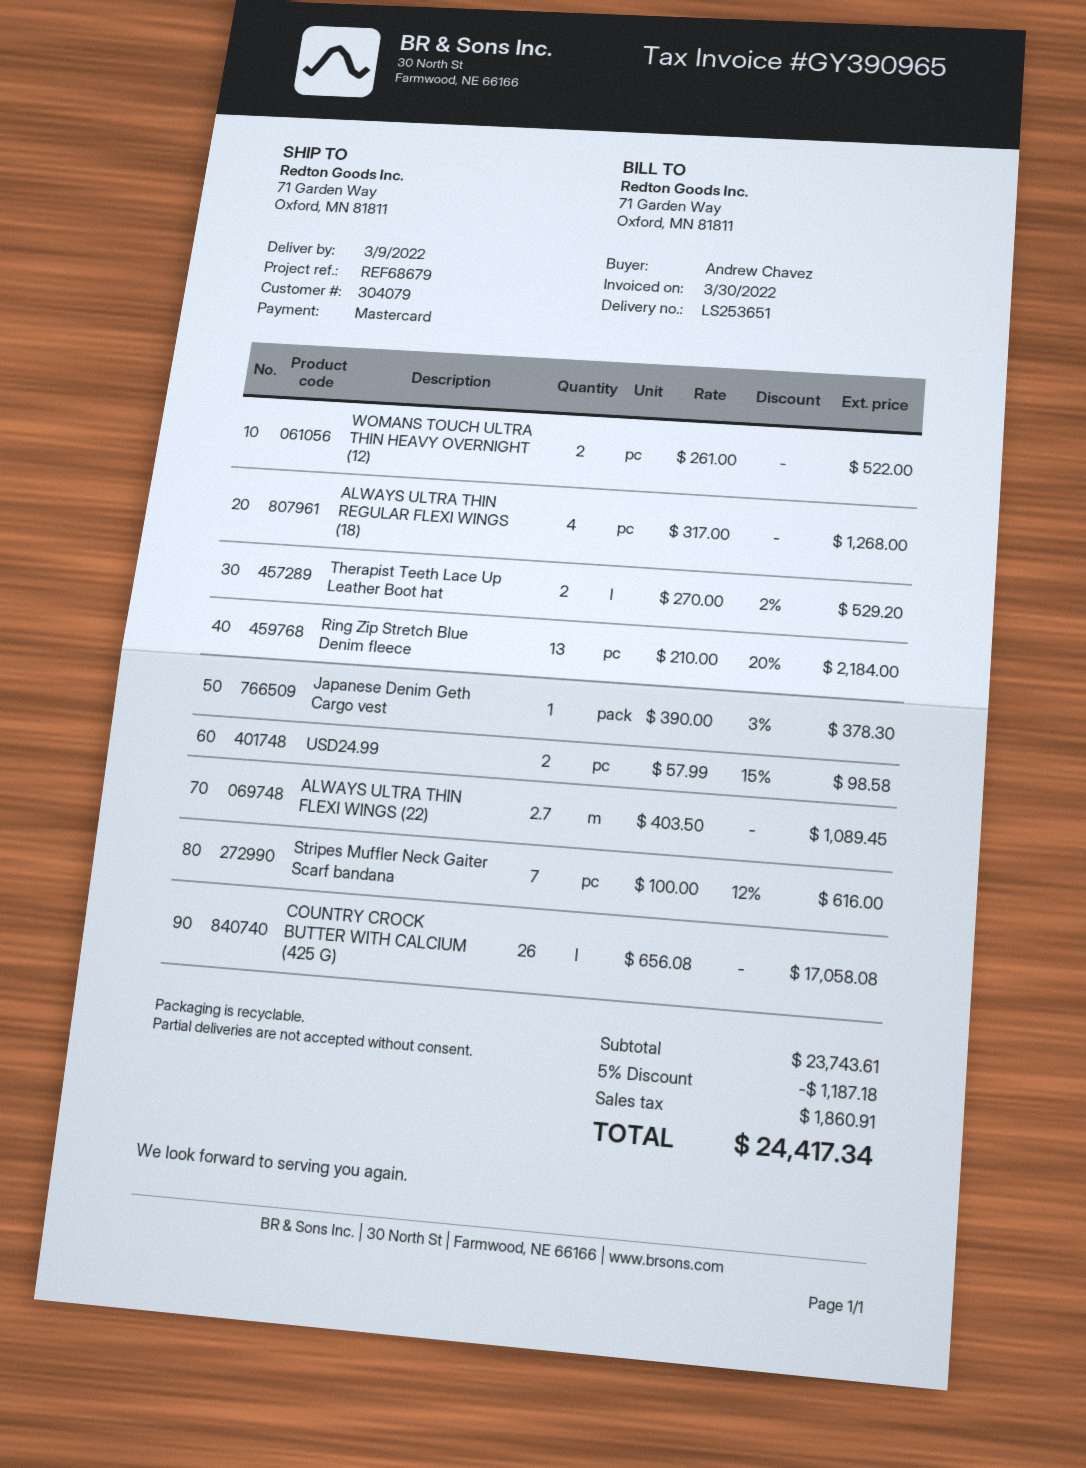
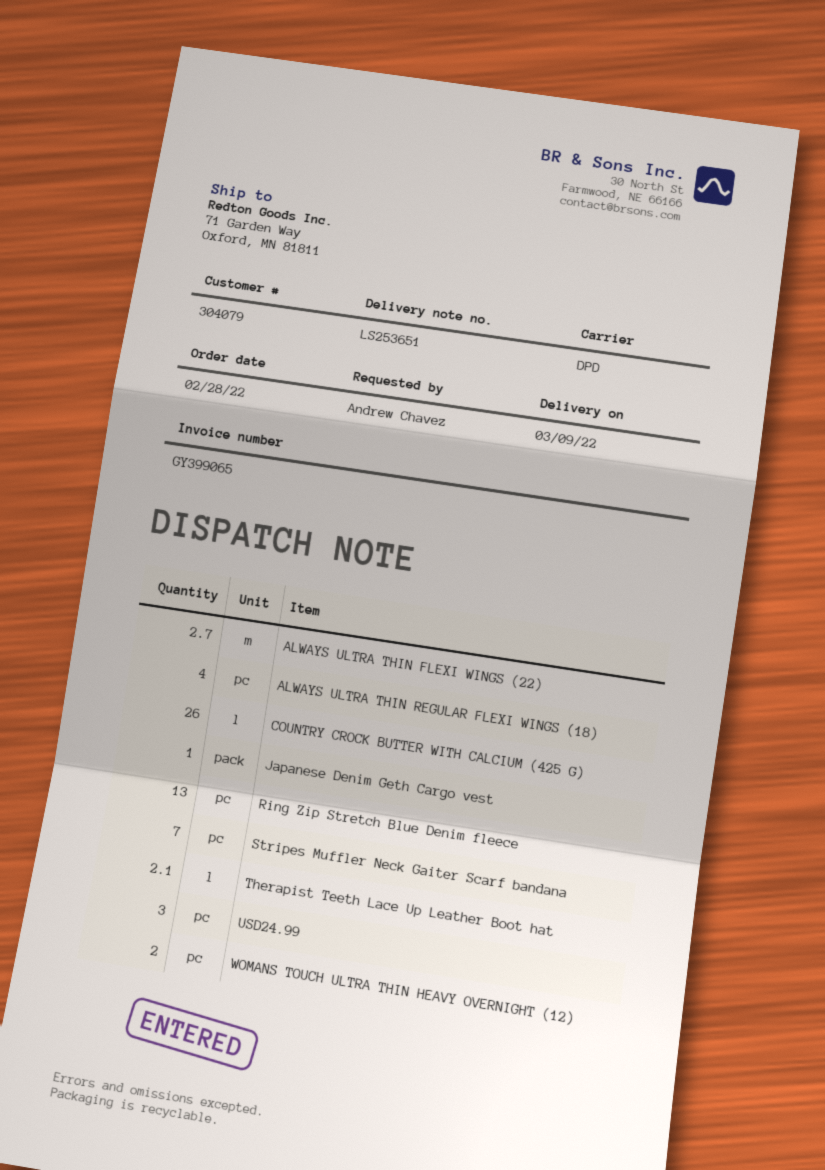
invoice number: GY390965 -> GY399065
Therapist Teeth Lace Up Leather Boot hat: 2 -> 2.1
USD24.99: 2 -> 3

